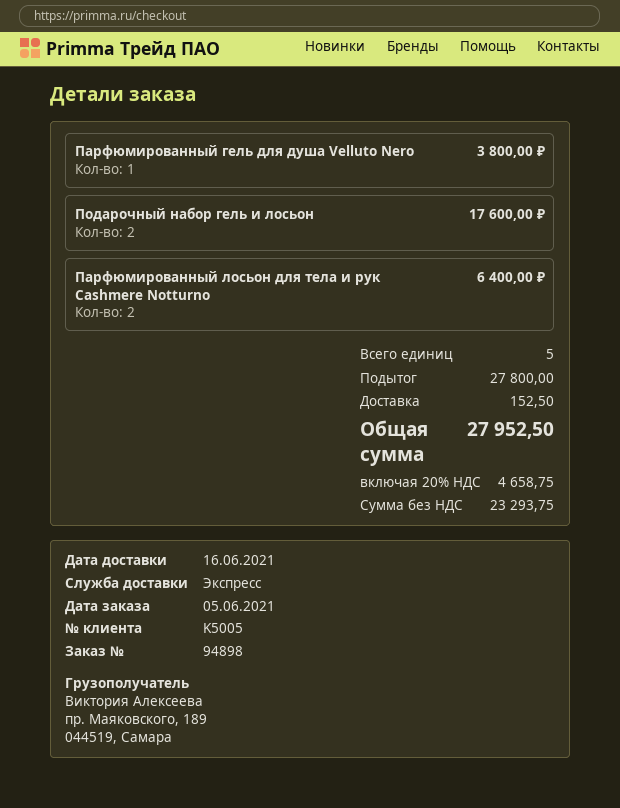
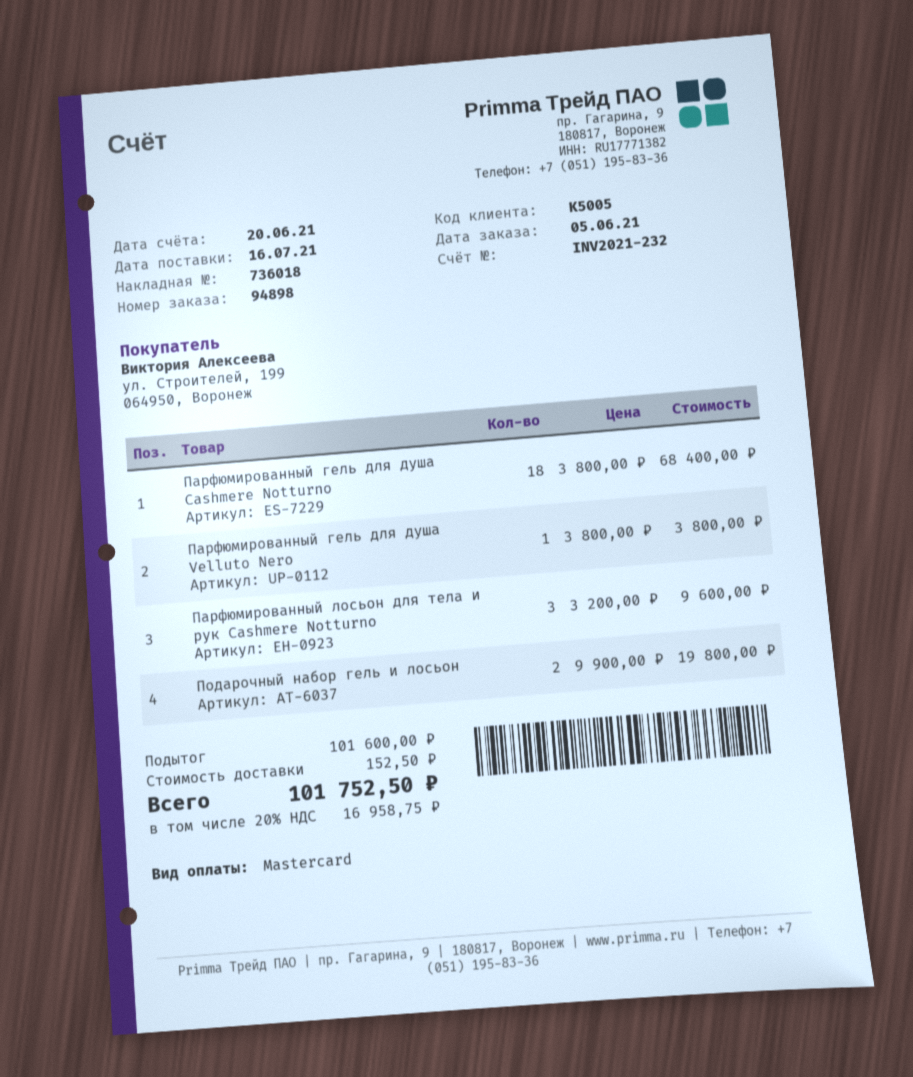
delivery date: 2021-06-16 -> 2021-07-16
Подарочный набор гель и лосьон: 2 for 17600.00 -> 2 for 19800.00
Парфюмированный лосьон для тела и рук Cashmere Notturno: 2 for 6400.00 -> 3 for 9600.00
Парфюмированный гель для душа Cashmere Notturno: none -> 18 for 68400.00
subtotal: 27800.00 -> 101600.00
tax: 20% = 4658.75 -> 20% = 16958.75
total: 27952.50 -> 101752.50

